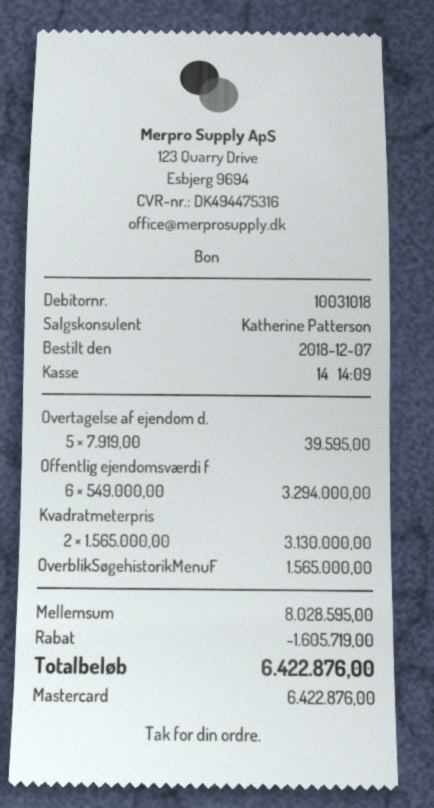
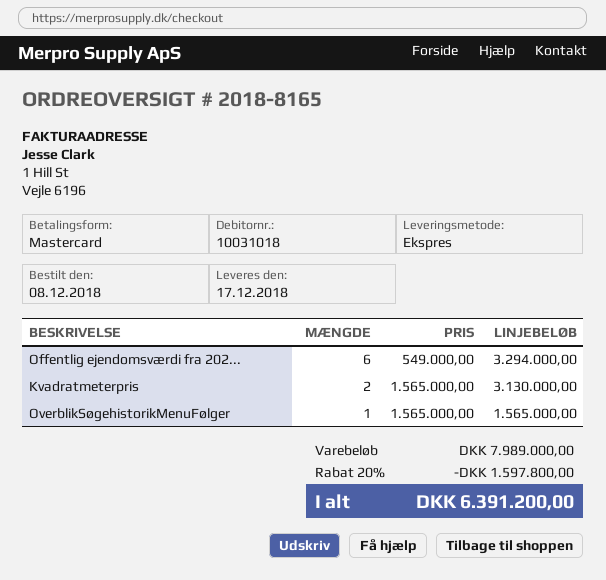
order date: 2018-12-07 -> 2018-12-08
Overtagelse af ejendom d.: 5 x 7919.00 = 39595.00 -> none
subtotal: 8028595.00 -> 7989000.00
discount: 1605719.00 -> 1597800.00
total: 6422876.00 -> 6391200.00

